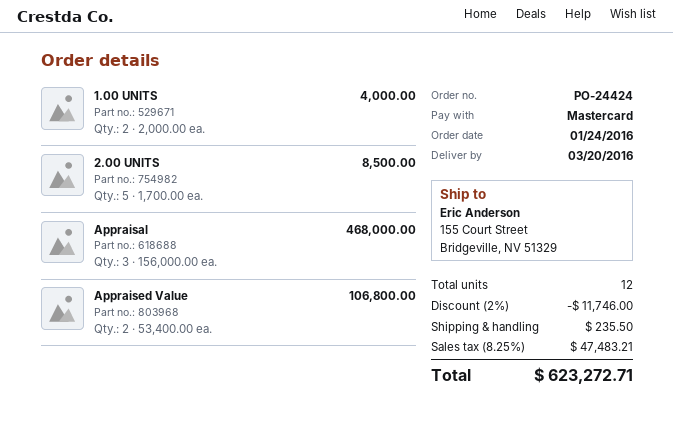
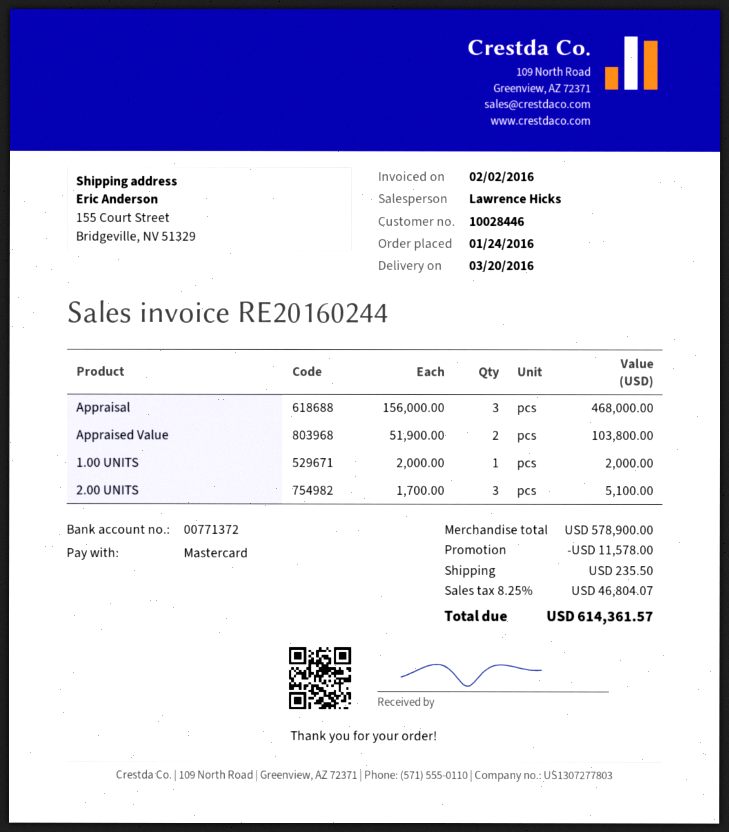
1.00 UNITS: 2 x 2000.00 = 4000.00 -> 1 x 2000.00 = 2000.00
2.00 UNITS: 5 x 1700.00 = 8500.00 -> 3 x 1700.00 = 5100.00
Appraised Value: 2 x 53400.00 = 106800.00 -> 2 x 51900.00 = 103800.00
discount: 11746.00 -> 11578.00
tax: 8.25% = 47483.21 -> 8.25% = 46804.07
total: 623272.71 -> 614361.57

